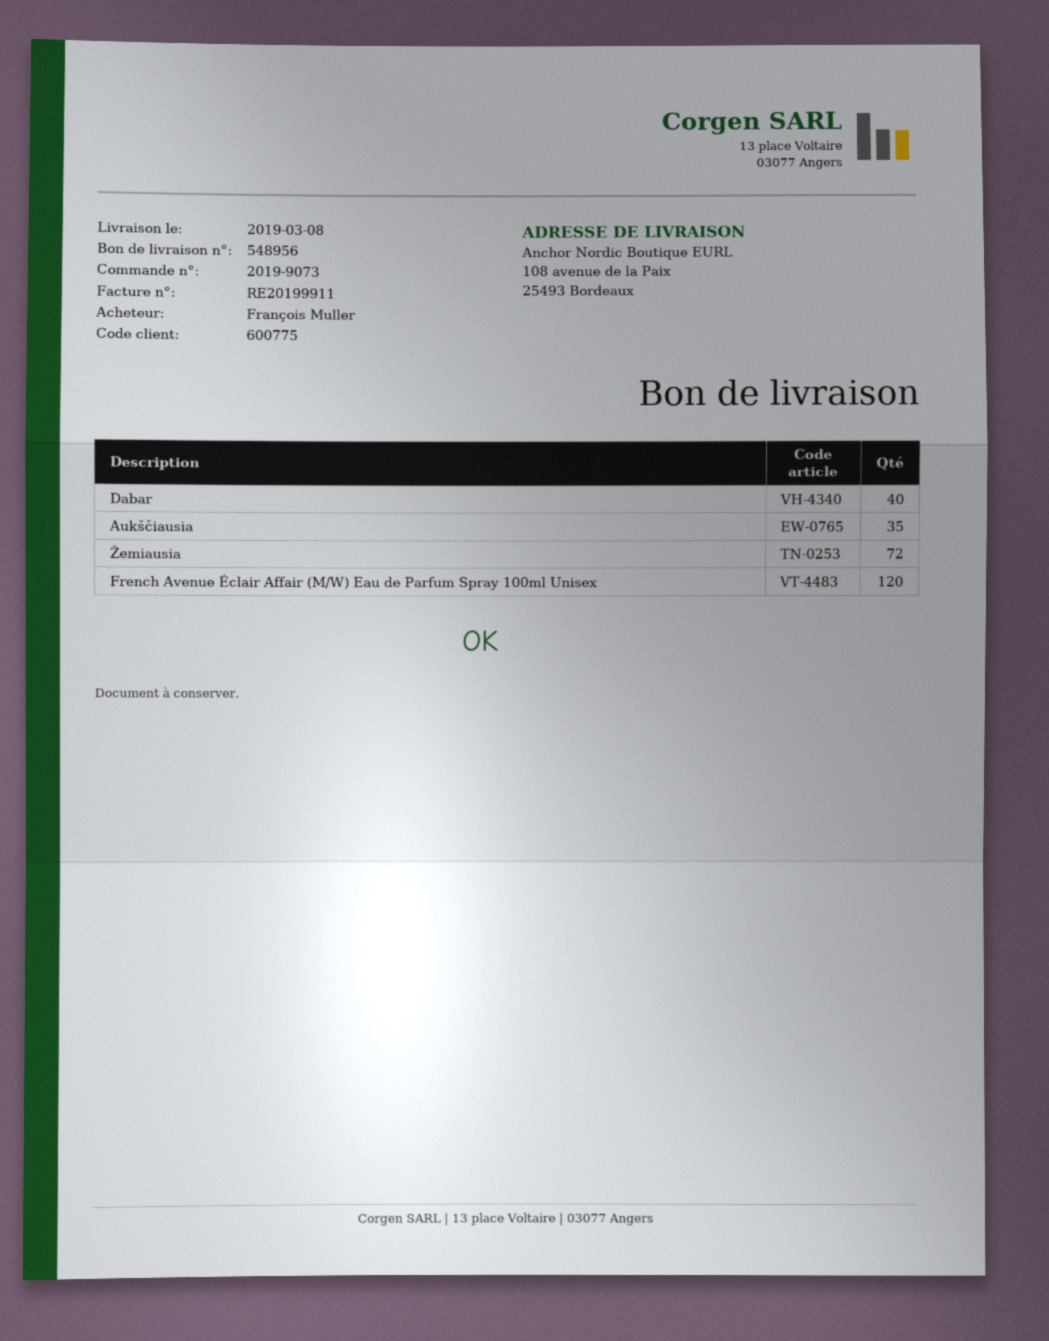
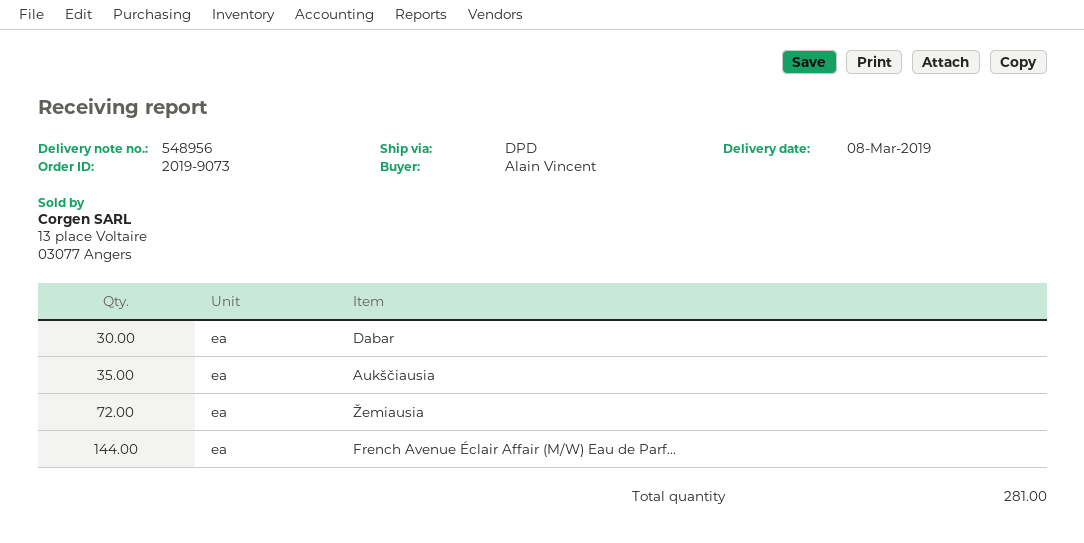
ordered by: François Muller -> Alain Vincent
Dabar: 40 -> 30
French Avenue Éclair Affair (M/W) Eau de Parfum Spray 100ml Unisex: 120 -> 144

